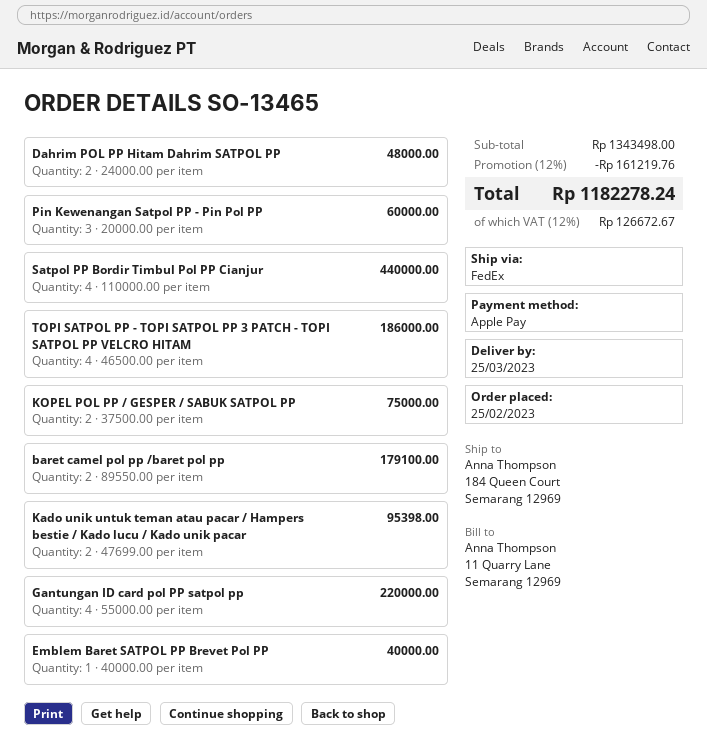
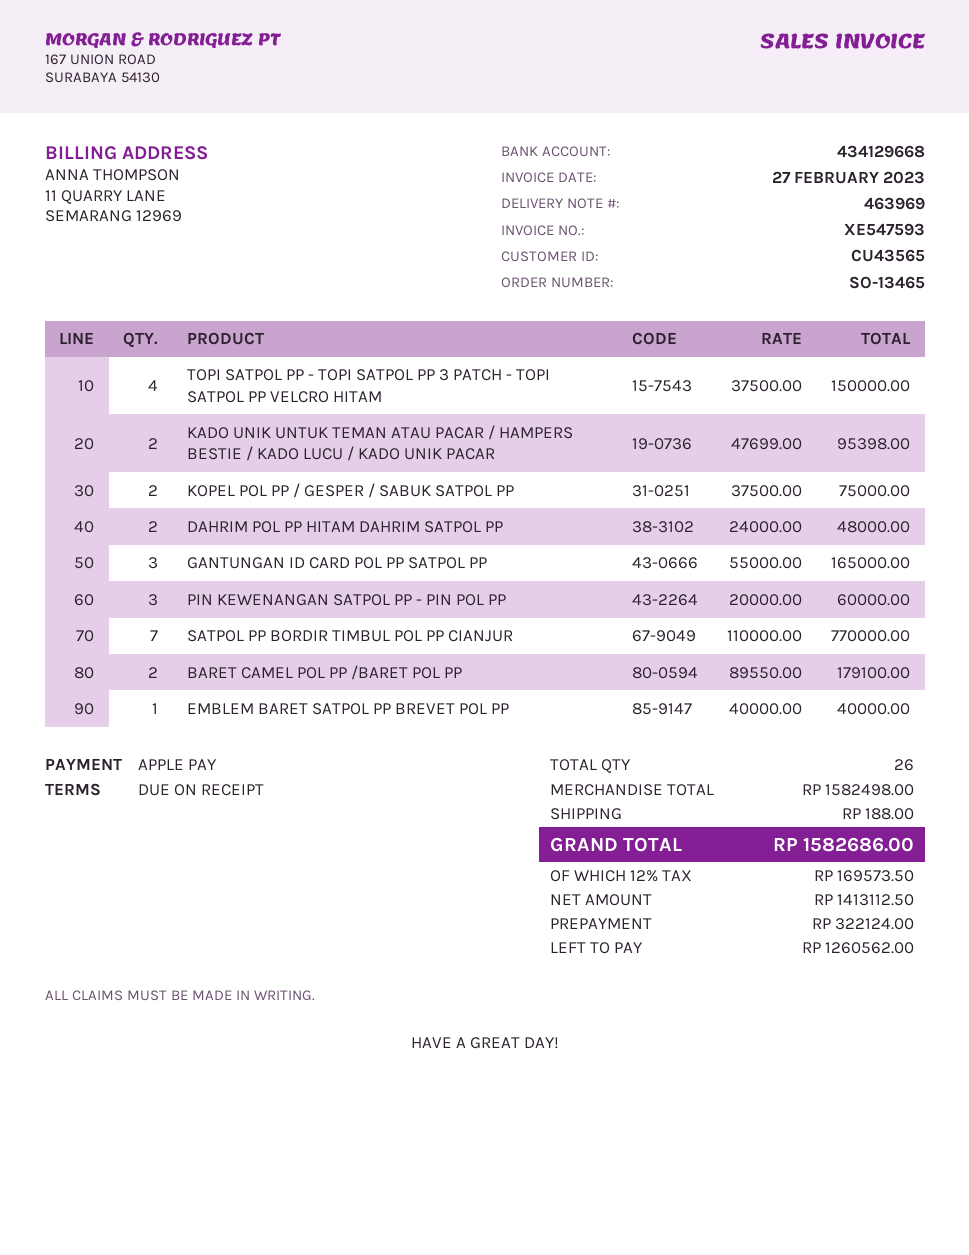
Satpol PP Bordir Timbul Pol PP Cianjur: 4 x 110000.00 = 440000.00 -> 7 x 110000.00 = 770000.00
TOPI SATPOL PP - TOPI SATPOL PP 3 PATCH - TOPI SATPOL PP VELCRO HITAM: 4 x 46500.00 = 186000.00 -> 4 x 37500.00 = 150000.00
Gantungan ID card pol PP satpol pp: 4 x 55000.00 = 220000.00 -> 3 x 55000.00 = 165000.00
subtotal: 1343498.00 -> 1582498.00
discount: 12% = 161219.76 -> none
shipping: none -> 188.00
tax: 12% = 126672.67 -> 12% = 169573.50
total: 1182278.24 -> 1582686.00

